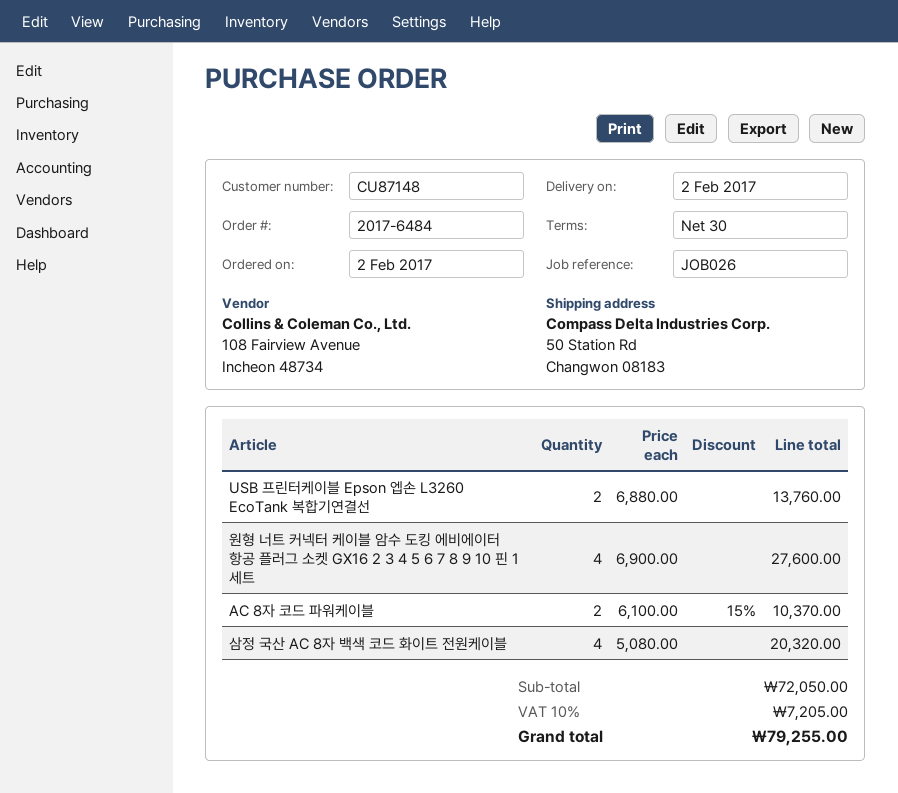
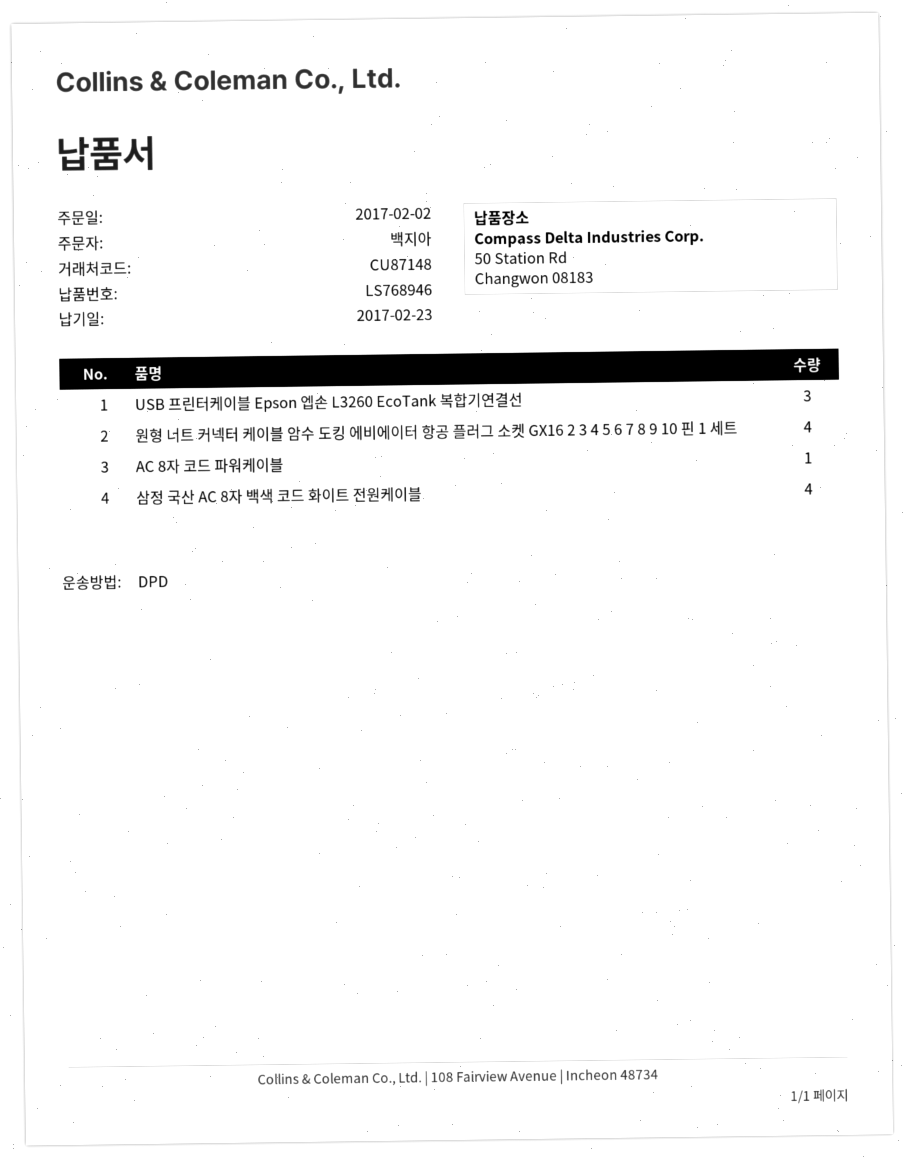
delivery date: 2017-02-02 -> 2017-02-23
USB 프린터케이블 Epson 엡손 L3260 EcoTank 복합기연결선: 2 -> 3
AC 8자 코드 파워케이블: 2 -> 1

